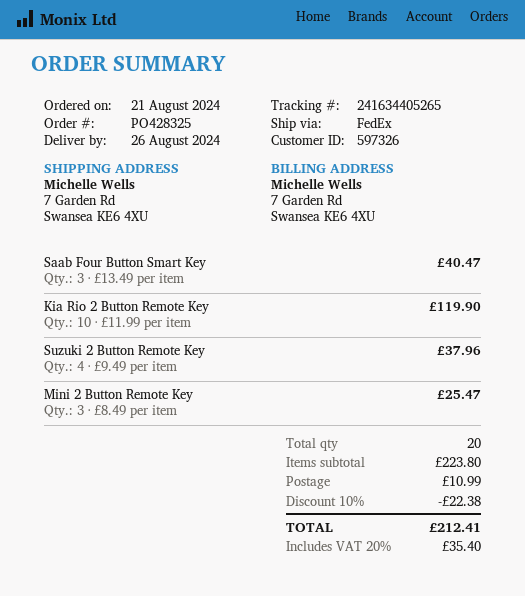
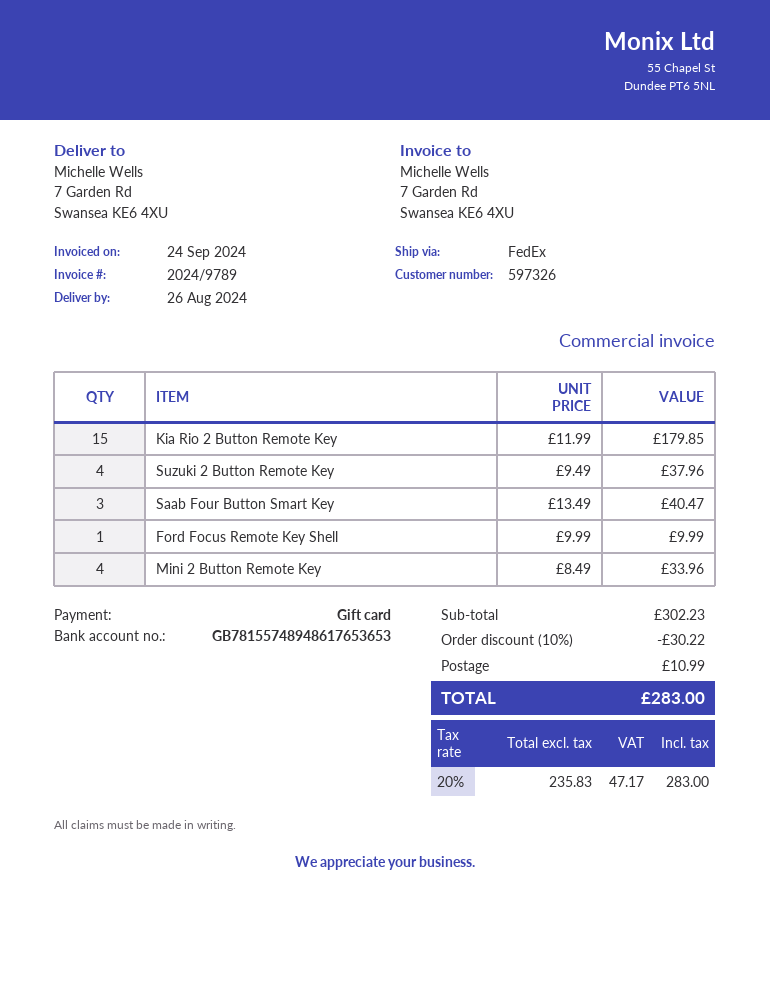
Kia Rio 2 Button Remote Key: 10 x 11.99 = 119.90 -> 15 x 11.99 = 179.85
Mini 2 Button Remote Key: 3 x 8.49 = 25.47 -> 4 x 8.49 = 33.96
Ford Focus Remote Key Shell: none -> 1 x 9.99 = 9.99
subtotal: 223.80 -> 302.23
discount: 10% = 22.38 -> 10% = 30.22
tax: 20% = 35.40 -> 20% = 47.17
total: 212.41 -> 283.00

